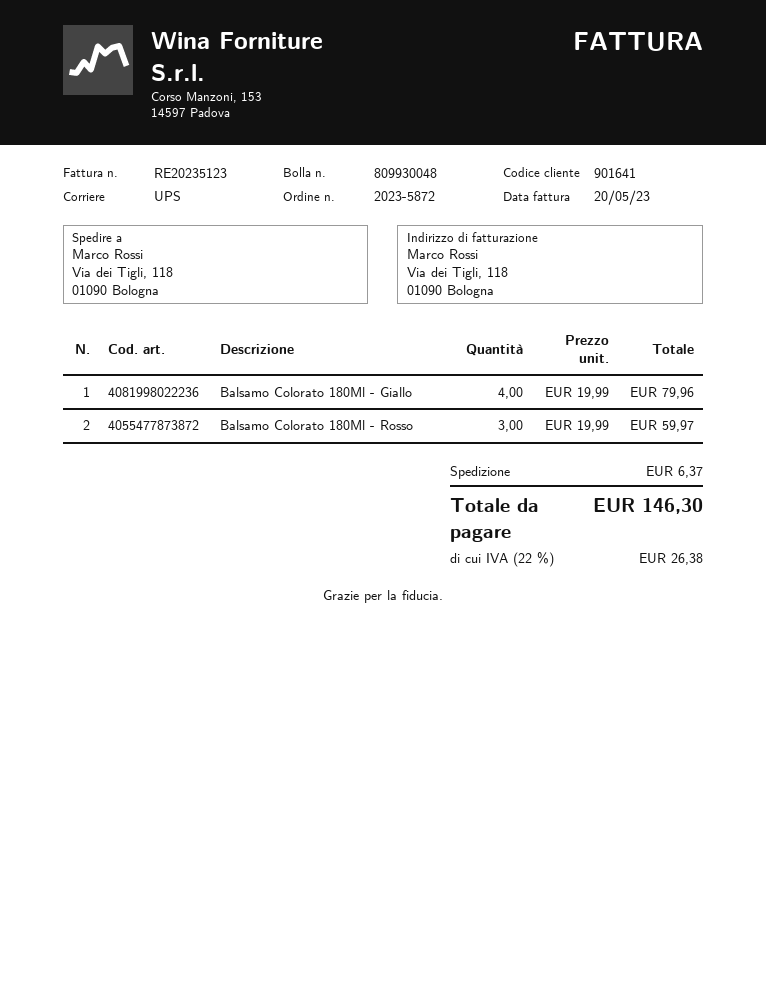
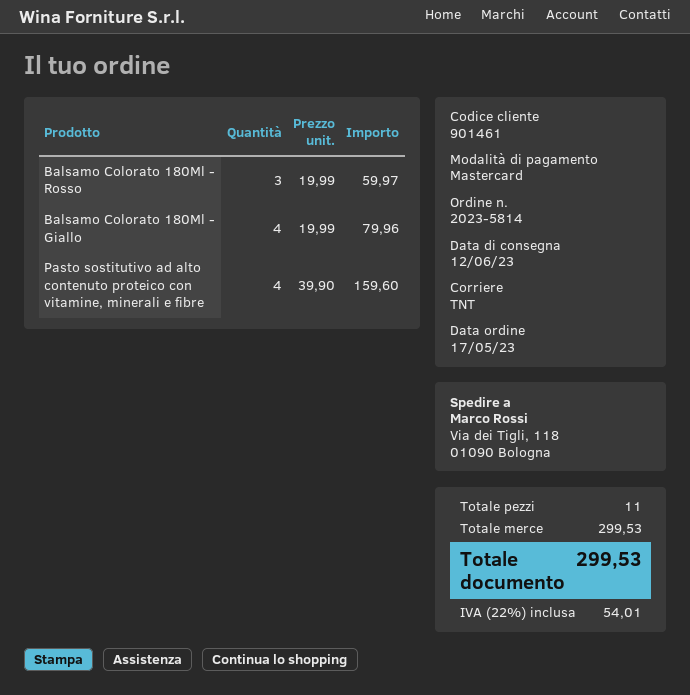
order number: 2023-5872 -> 2023-5814
customer number: 901641 -> 901461
shipping method: UPS -> TNT
Pasto sostitutivo ad alto contenuto proteico con vitamine, minerali e fibre: none -> 4 x 39.90 = 159.60
shipping: 6.37 -> none
tax: 22% = 26.38 -> 22% = 54.01
total: 146.30 -> 299.53

